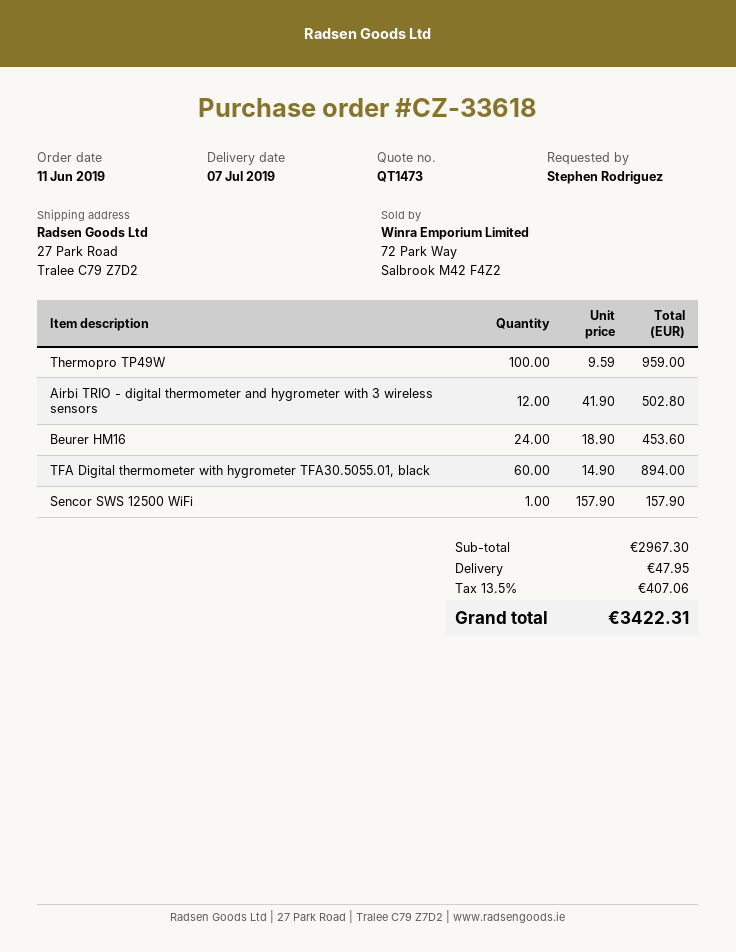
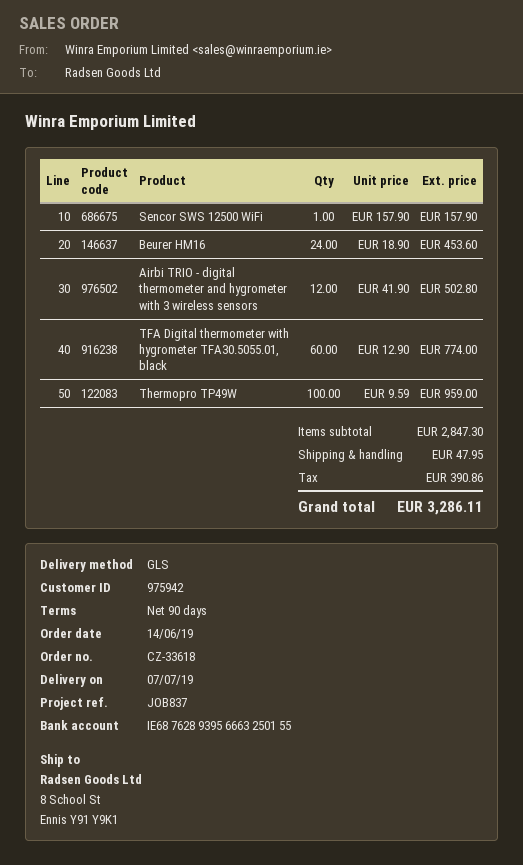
order date: 2019-06-11 -> 2019-06-14
ship to: 27 Park Road, Tralee C79 Z7D2 -> 8 School St, Ennis Y91 Y9K1
TFA Digital thermometer with hygrometer TFA30.5055.01, black: 60 x 14.90 = 894.00 -> 60 x 12.90 = 774.00
subtotal: 2967.30 -> 2847.30
tax: 407.06 -> 390.86
total: 3422.31 -> 3286.11

